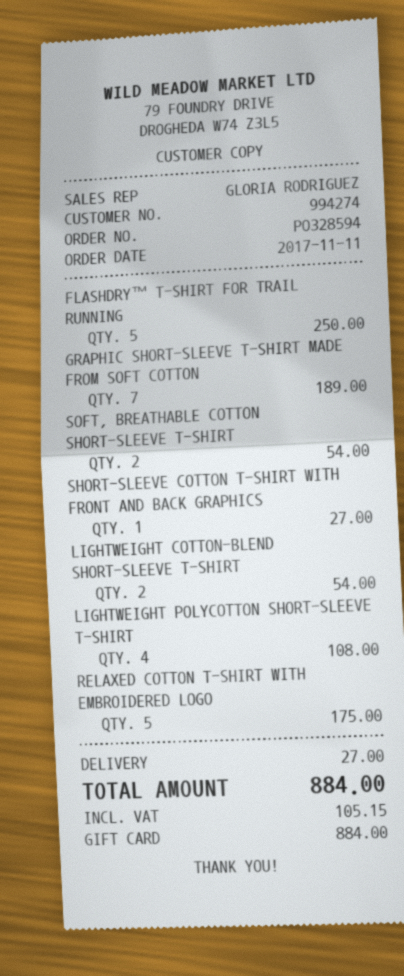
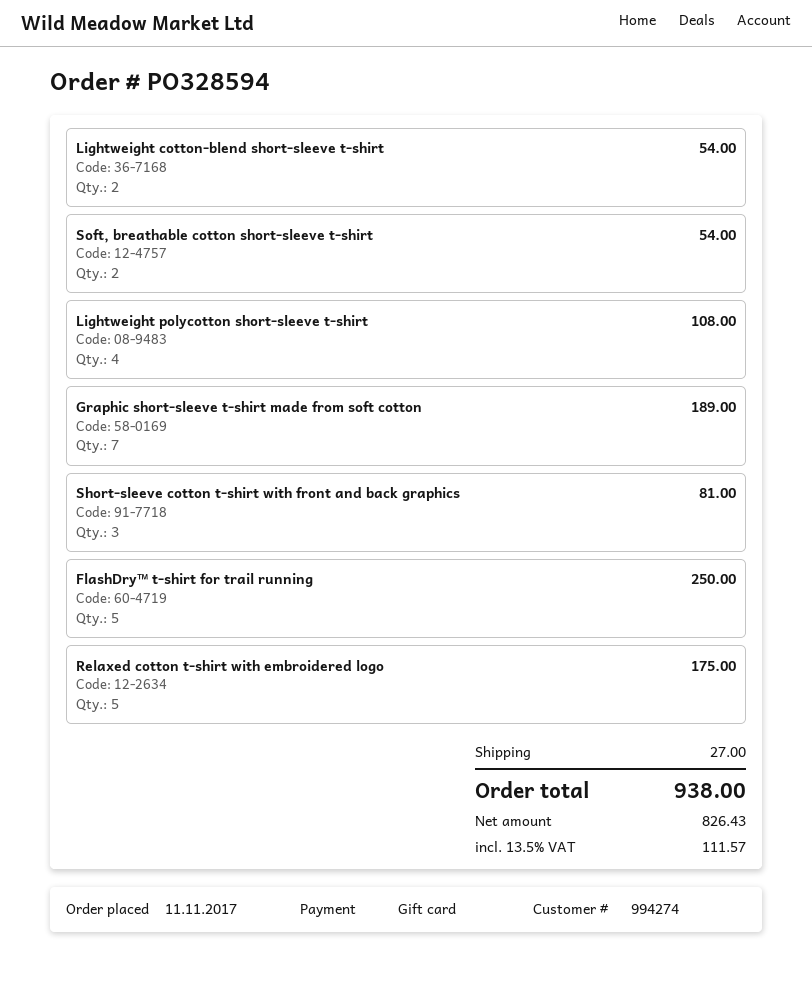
SHORT-SLEEVE COTTON T-SHIRT WITH FRONT AND BACK GRAPHICS: 1 for 27.00 -> 3 for 81.00
tax: 105.15 -> 111.57
total: 884.00 -> 938.00

